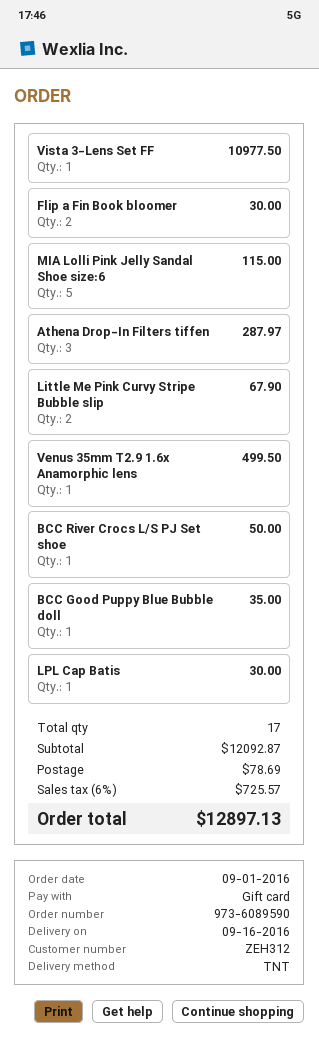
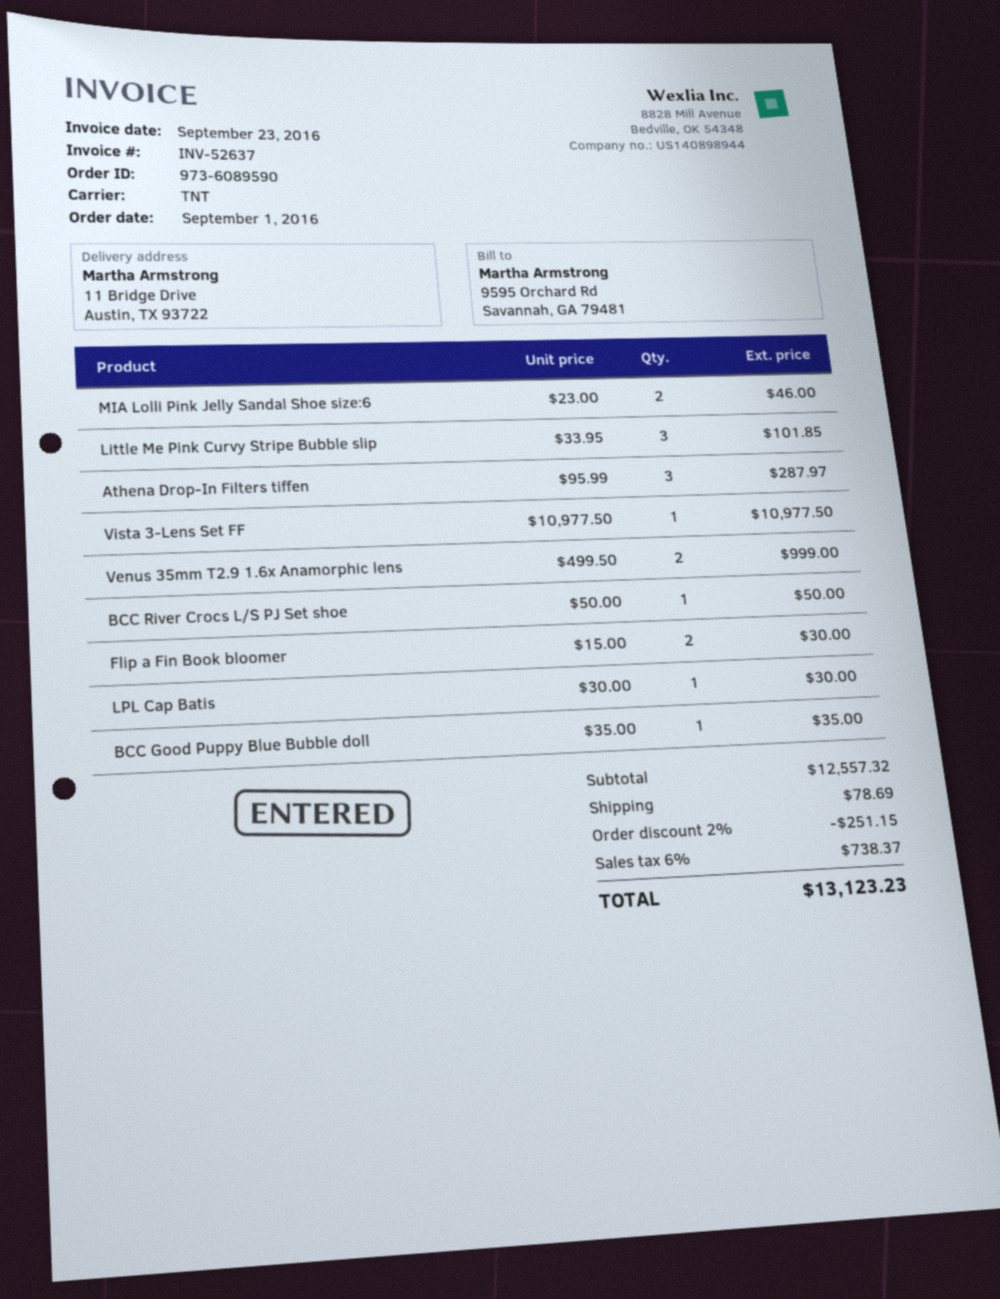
MIA Lolli Pink Jelly Sandal Shoe size:6: 5 for 115.00 -> 2 for 46.00
Little Me Pink Curvy Stripe Bubble slip: 2 for 67.90 -> 3 for 101.85
Venus 35mm T2.9 1.6x Anamorphic lens: 1 for 499.50 -> 2 for 999.00
subtotal: 12092.87 -> 12557.32
discount: none -> 2% = 251.15
tax: 6% = 725.57 -> 6% = 738.37
total: 12897.13 -> 13123.23

